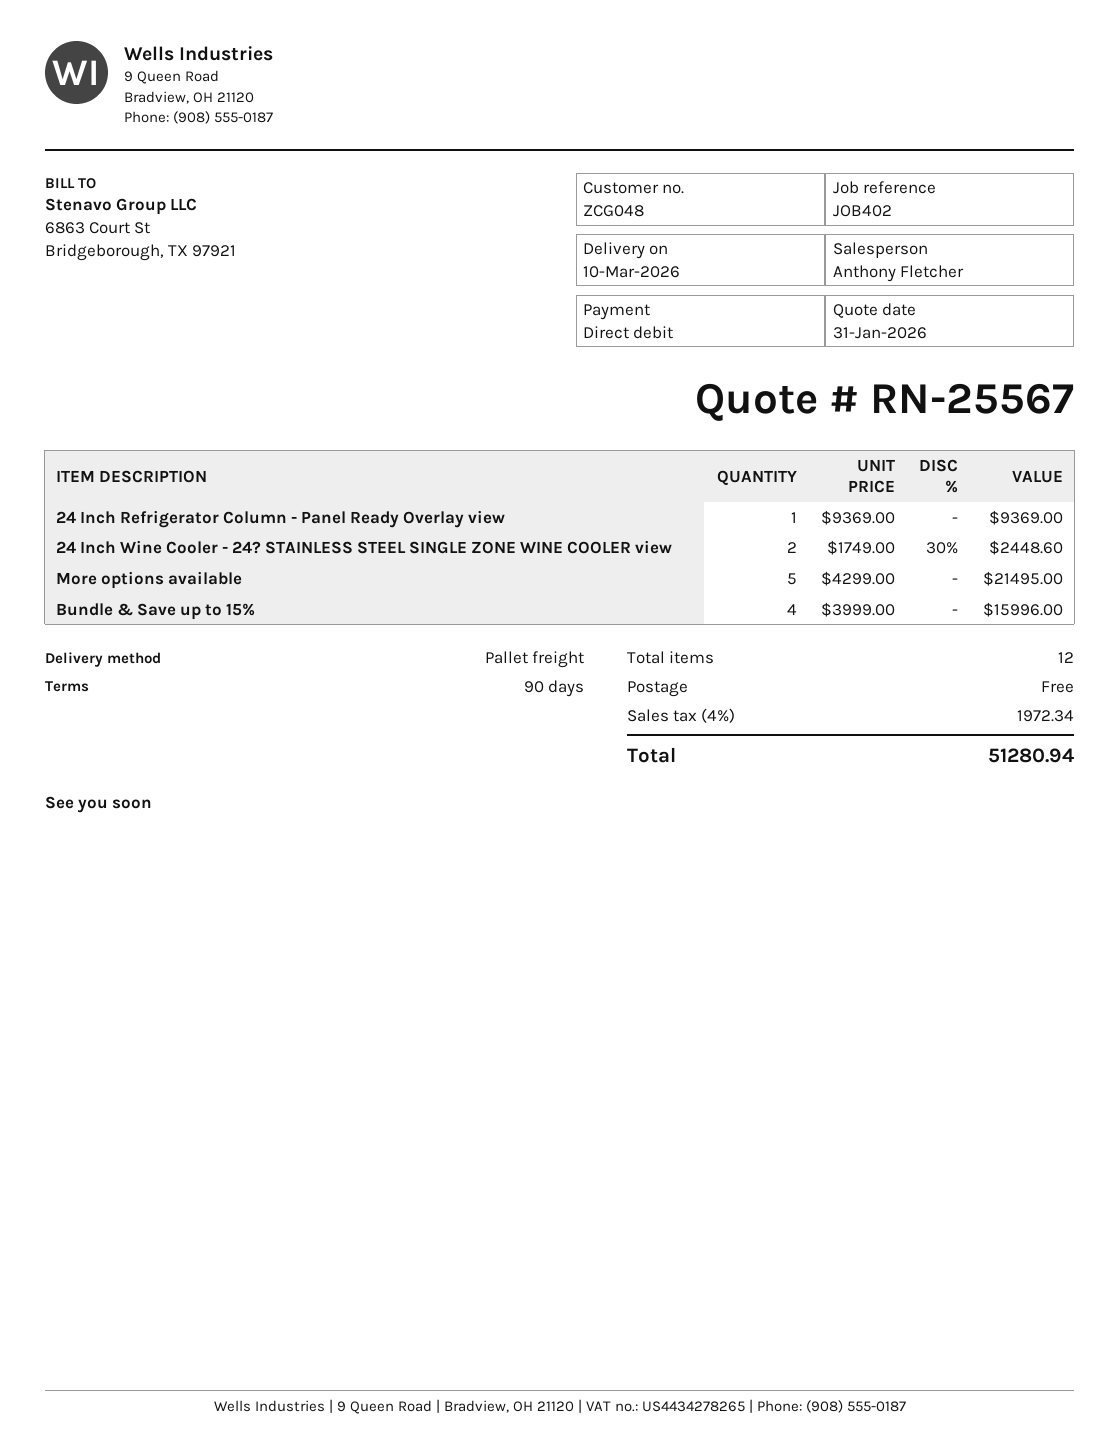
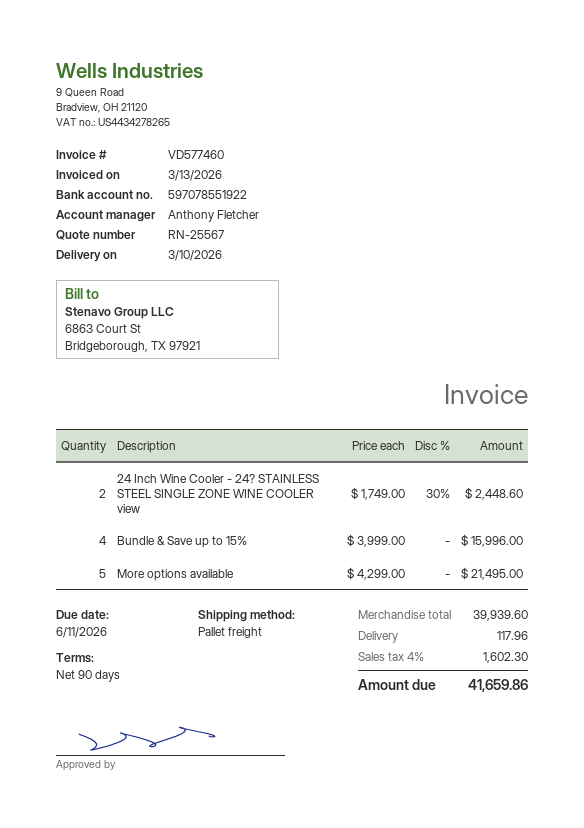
24 Inch Refrigerator Column - Panel Ready Overlay view: 1 x 9369.00 = 9369.00 -> none
shipping: 0.00 -> 117.96
tax: 4% = 1972.34 -> 4% = 1602.30
total: 51280.94 -> 41659.86

